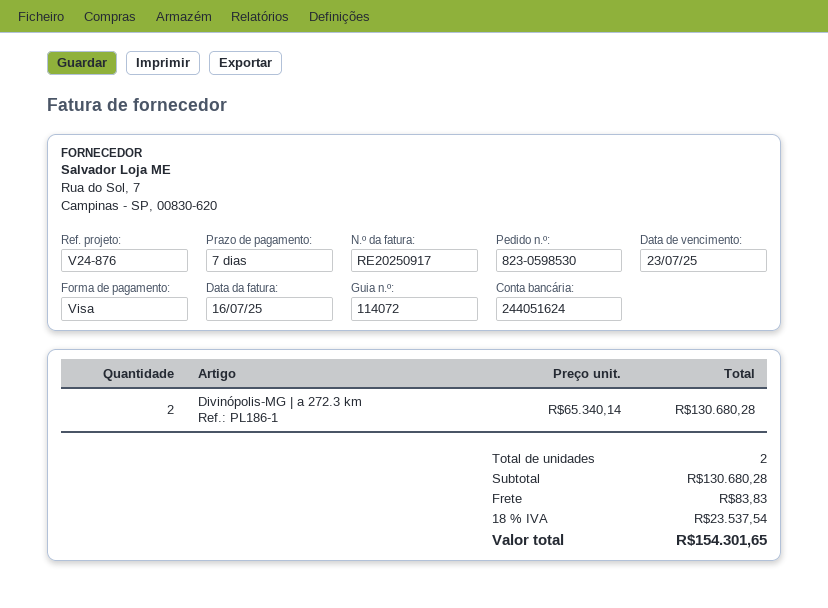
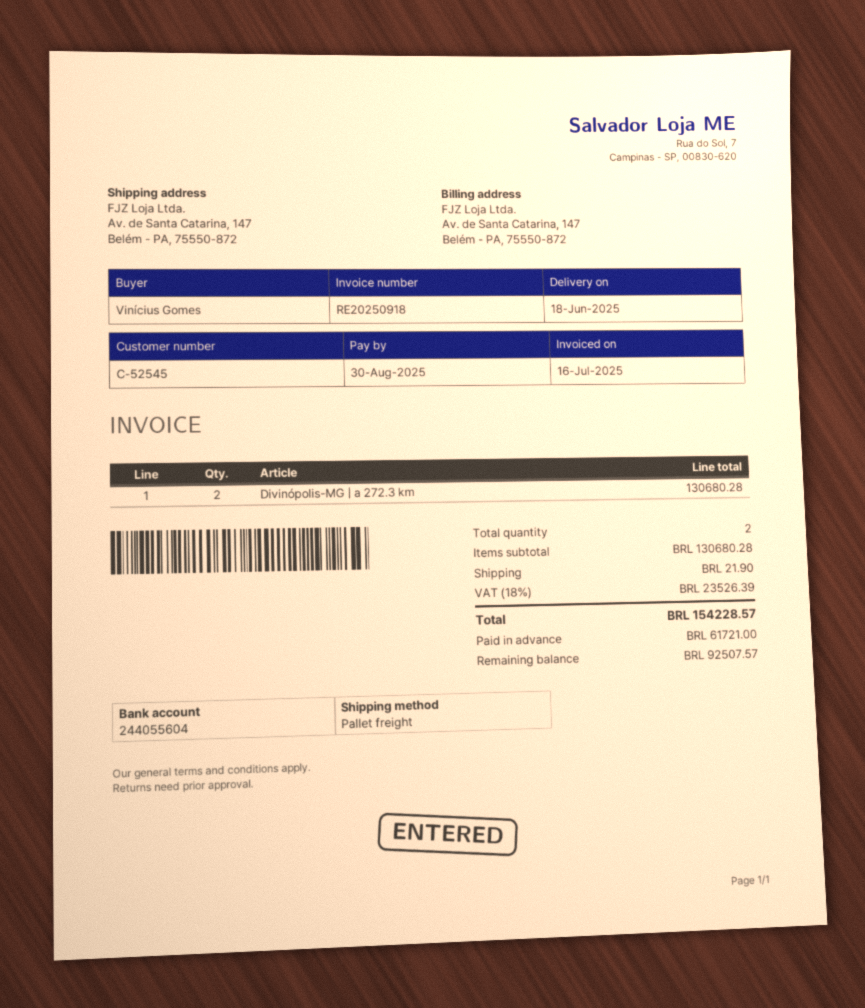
invoice number: RE20250917 -> RE20250918
due date: 2025-07-23 -> 2025-08-30
bank account: 244051624 -> 244055604
shipping: 83.83 -> 21.90
tax: 18% = 23537.54 -> 18% = 23526.39
total: 154301.65 -> 154228.57

